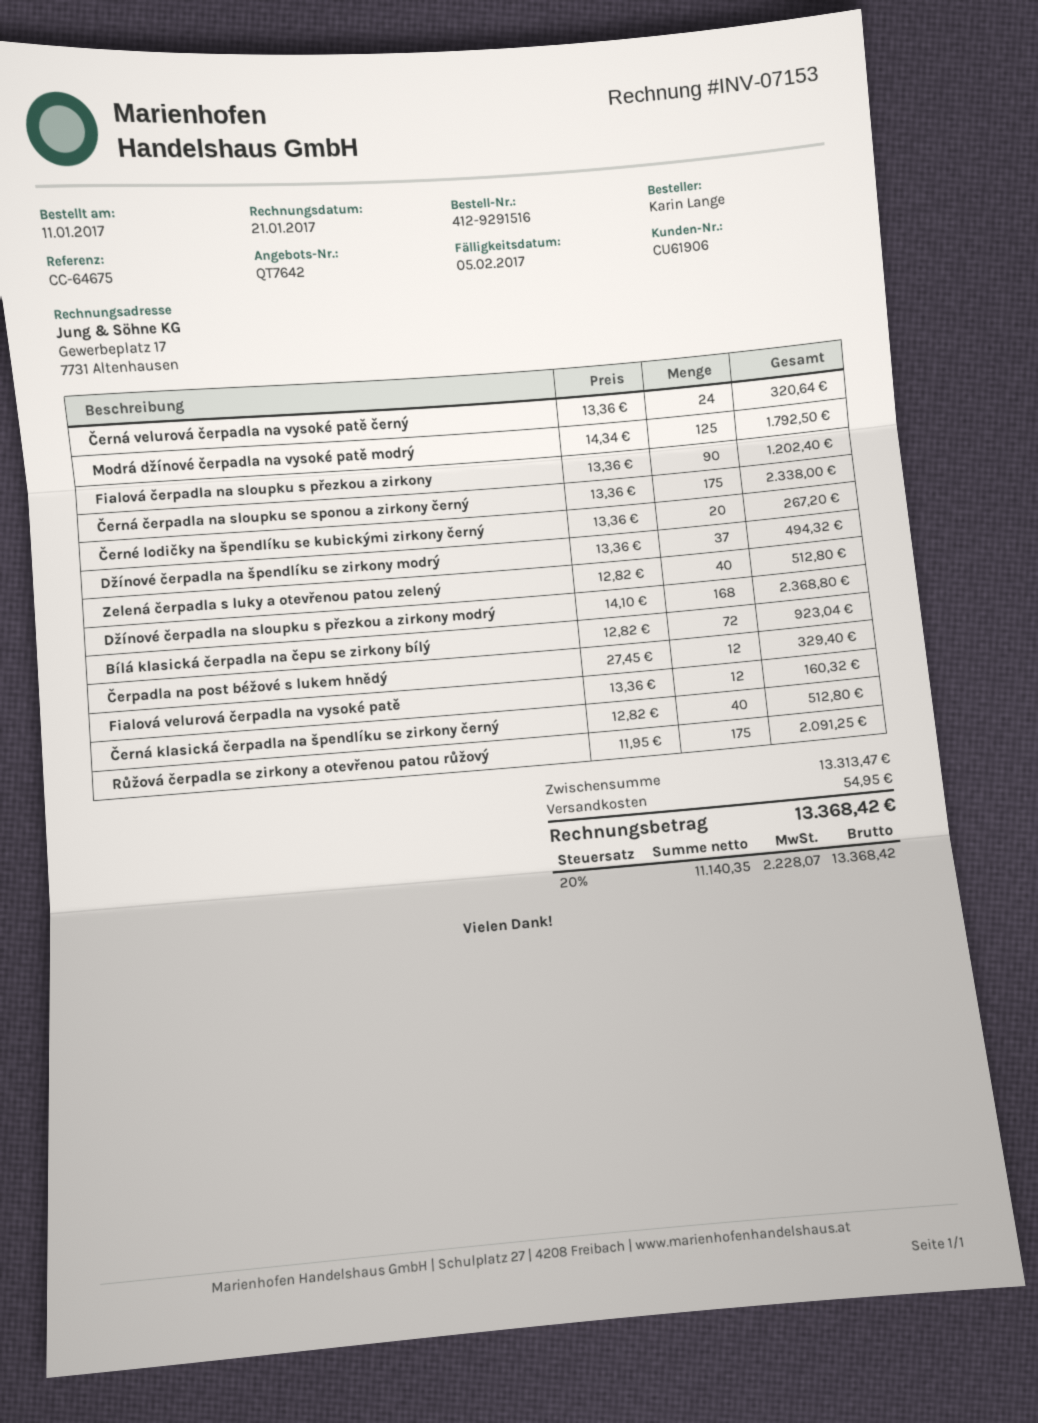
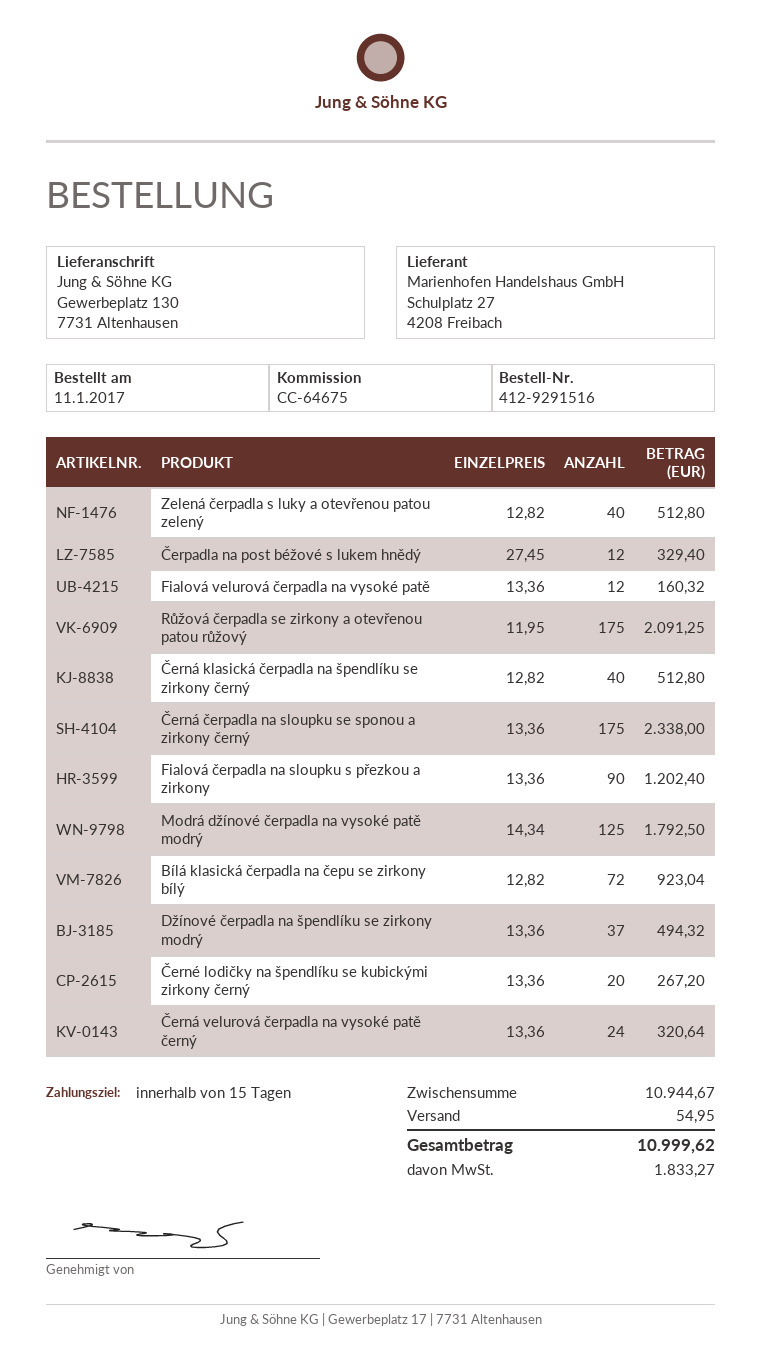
Džínové čerpadla na sloupku s přezkou a zirkony modrý: 168 x 14.10 = 2368.80 -> none
subtotal: 13313.47 -> 10944.67
tax: 2228.07 -> 1833.27
total: 13368.42 -> 10999.62

